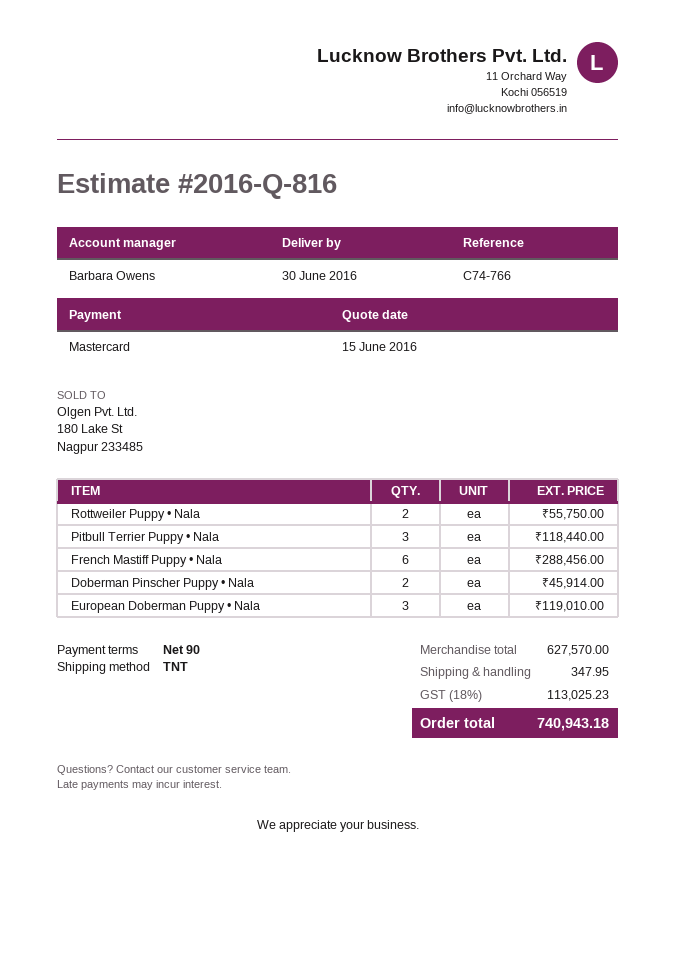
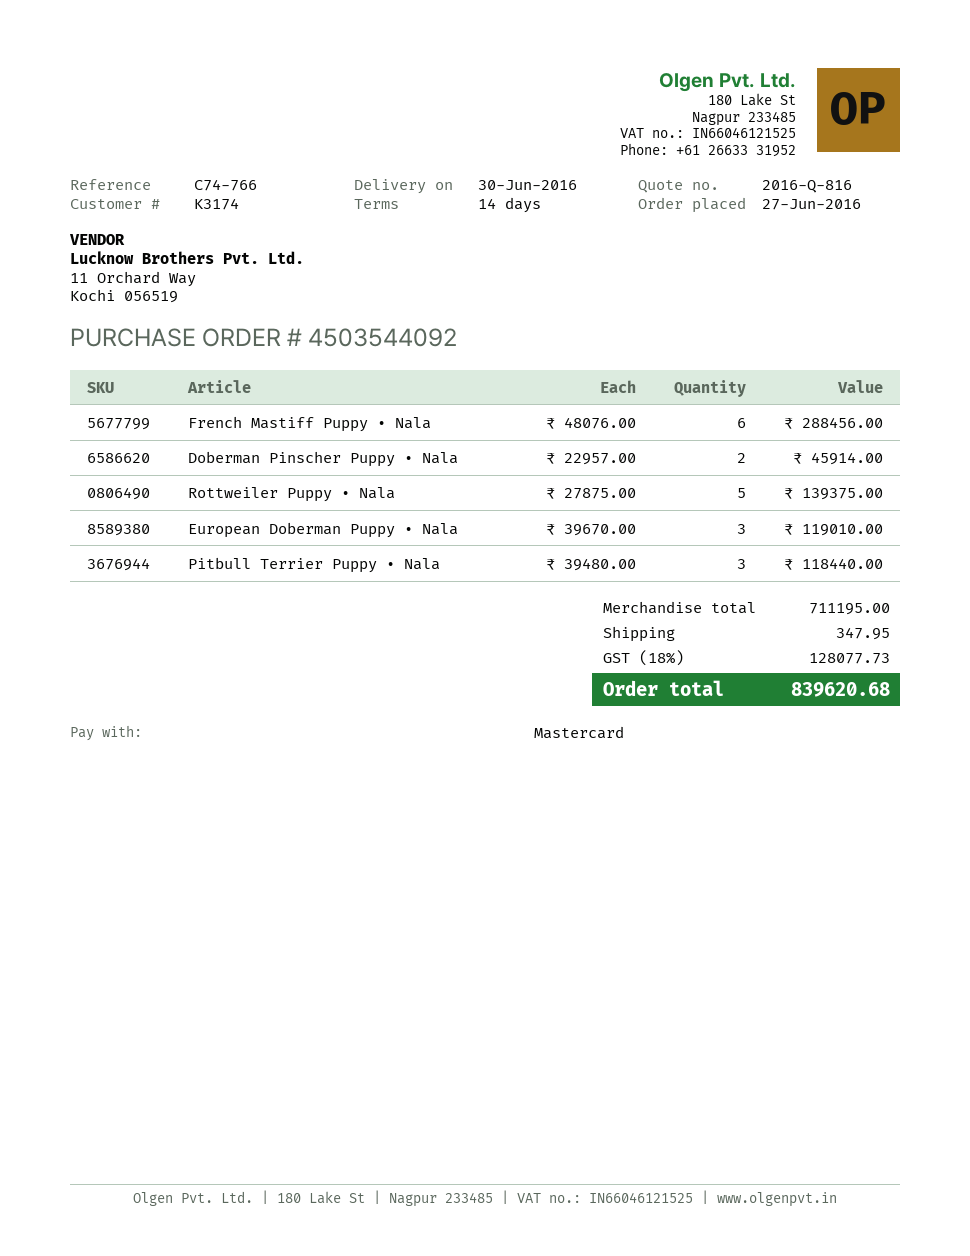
payment terms: 90 days -> 14 days
Rottweiler Puppy • Nala: 2 for 55750.00 -> 5 for 139375.00
subtotal: 627570.00 -> 711195.00
tax: 18% = 113025.23 -> 18% = 128077.73
total: 740943.18 -> 839620.68

